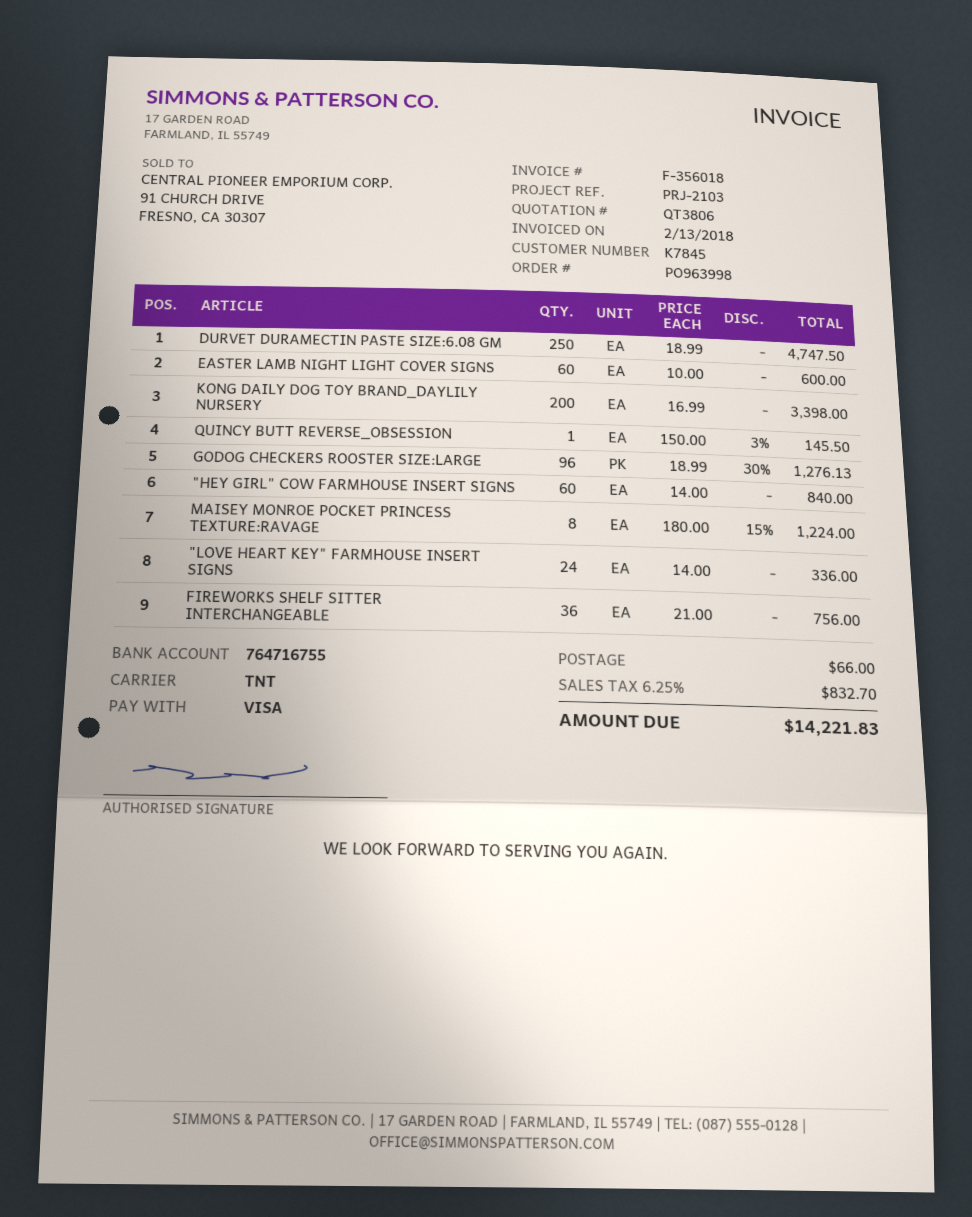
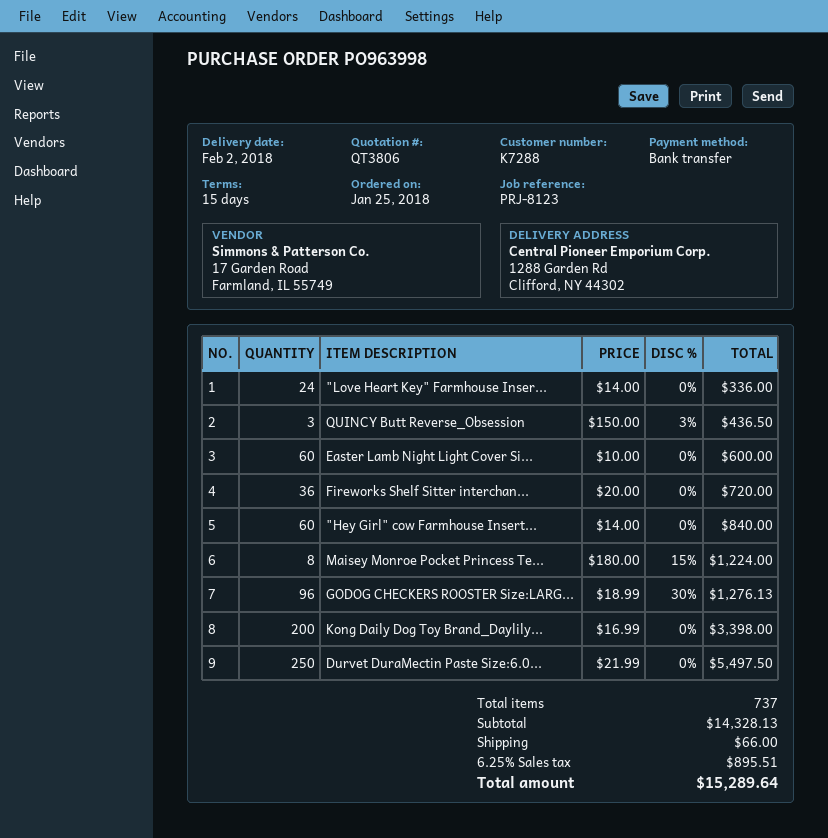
customer number: K7845 -> K7288
reference: PRJ-2103 -> PRJ-8123
payment method: Visa -> bank transfer
DURVET DURAMECTIN PASTE SIZE:6.08 GM: 250 x 18.99 = 4747.50 -> 250 x 21.99 = 5497.50
QUINCY BUTT REVERSE_OBSESSION: 1 x 150.00 - 3% = 145.50 -> 3 x 150.00 - 3% = 436.50
FIREWORKS SHELF SITTER INTERCHANGEABLE: 36 x 21.00 = 756.00 -> 36 x 20.00 = 720.00
tax: 6.25% = 832.70 -> 6.25% = 895.51
total: 14221.83 -> 15289.64

